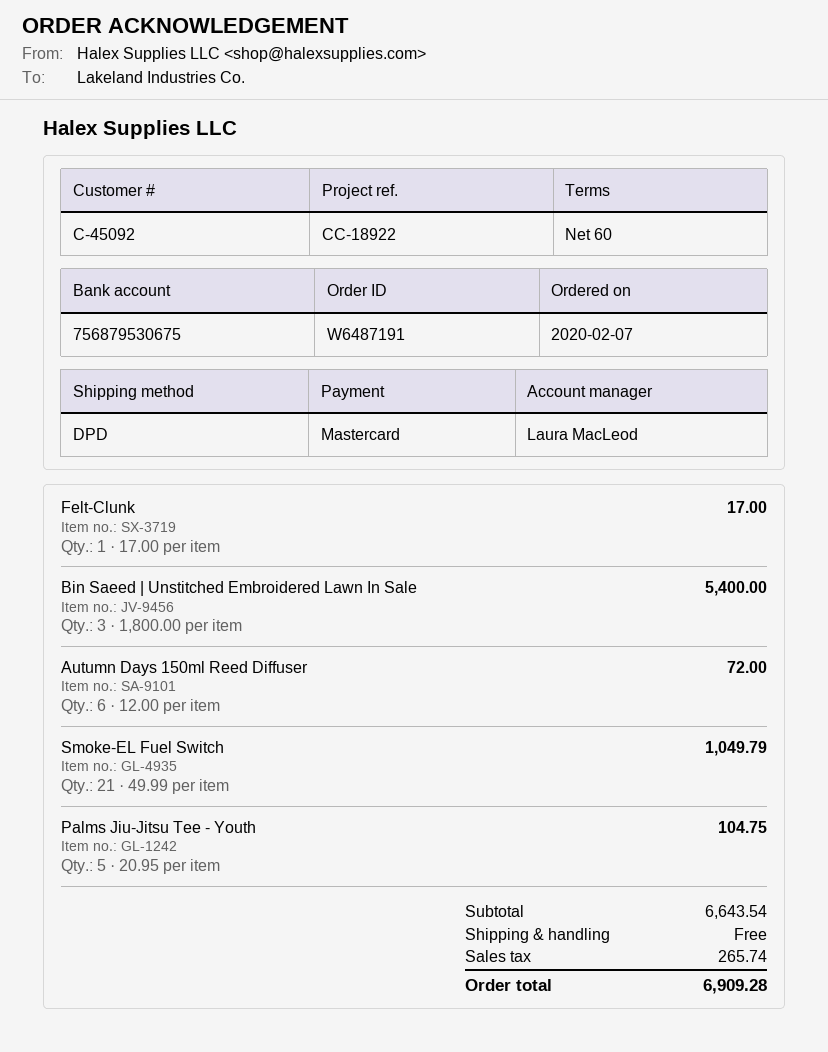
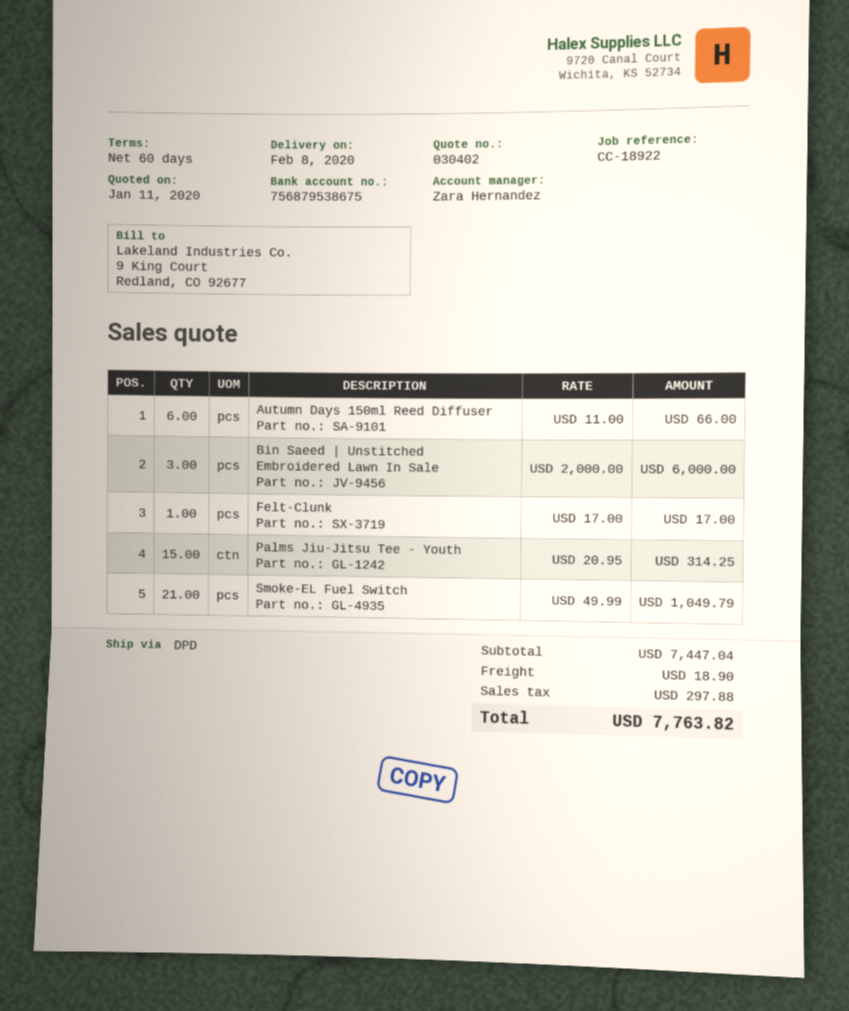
sales rep: Laura MacLeod -> Zara Hernandez
bank account: 756879530675 -> 756879538675
Bin Saeed | Unstitched Embroidered Lawn In Sale: 3 x 1800.00 = 5400.00 -> 3 x 2000.00 = 6000.00
Autumn Days 150ml Reed Diffuser: 6 x 12.00 = 72.00 -> 6 x 11.00 = 66.00
Palms Jiu-Jitsu Tee - Youth: 5 x 20.95 = 104.75 -> 15 x 20.95 = 314.25
subtotal: 6643.54 -> 7447.04
shipping: 0.00 -> 18.90
tax: 265.74 -> 297.88
total: 6909.28 -> 7763.82

